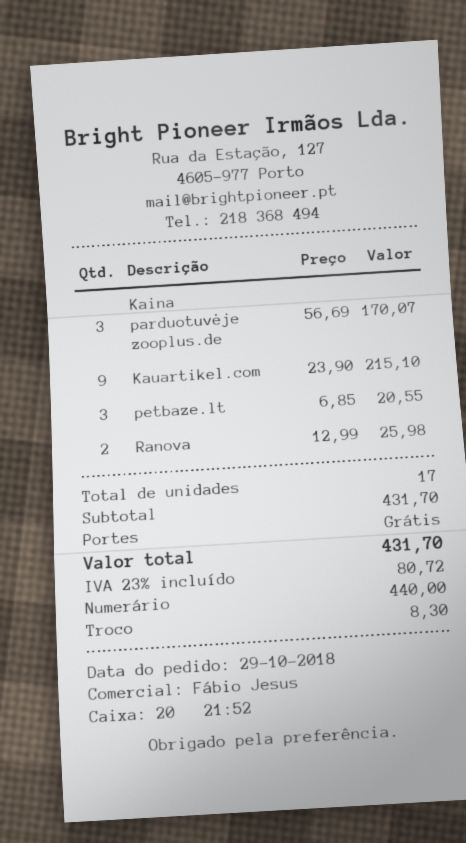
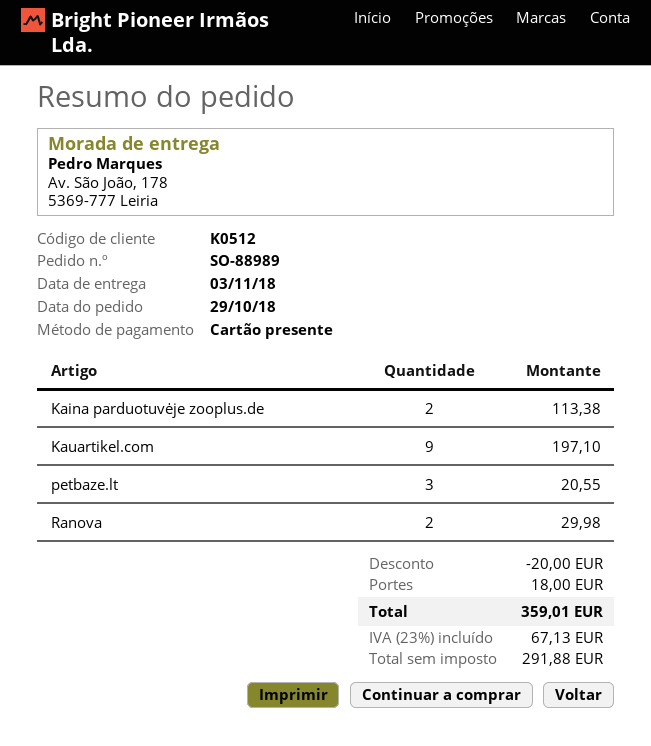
payment method: cash -> gift card
Kaina parduotuvėje zooplus.de: 3 for 170.07 -> 2 for 113.38
Kauartikel.com: 9 for 215.10 -> 9 for 197.10
Ranova: 2 for 25.98 -> 2 for 29.98
discount: none -> 20.00
shipping: 0.00 -> 18.00
tax: 23% = 80.72 -> 23% = 67.13
total: 431.70 -> 359.01

